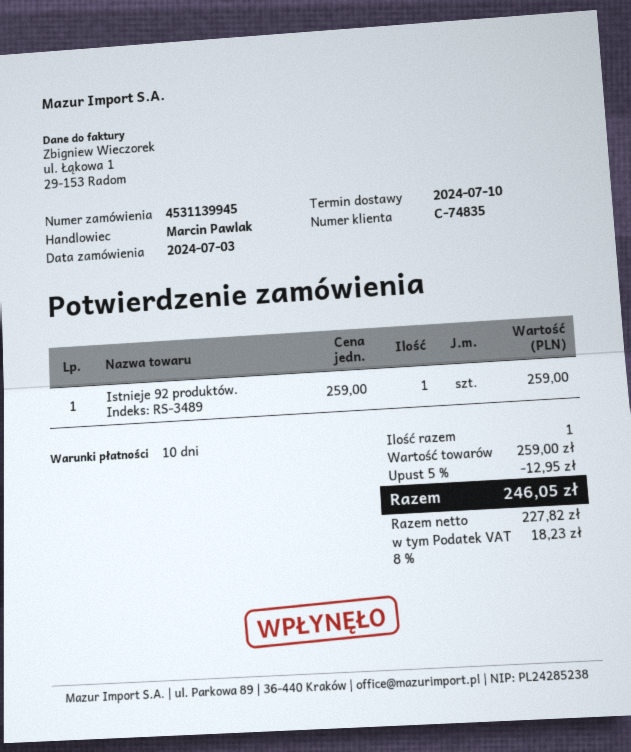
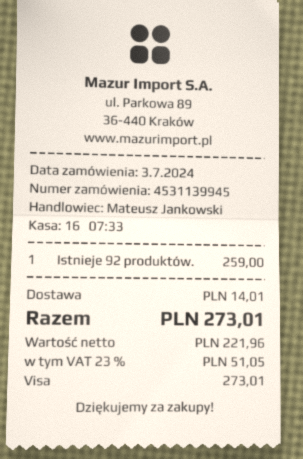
sales rep: Marcin Pawlak -> Mateusz Jankowski
discount: 5% = 12.95 -> none
shipping: none -> 14.01
net: 227.82 -> 221.96
tax: 8% = 18.23 -> 23% = 51.05
total: 246.05 -> 273.01

